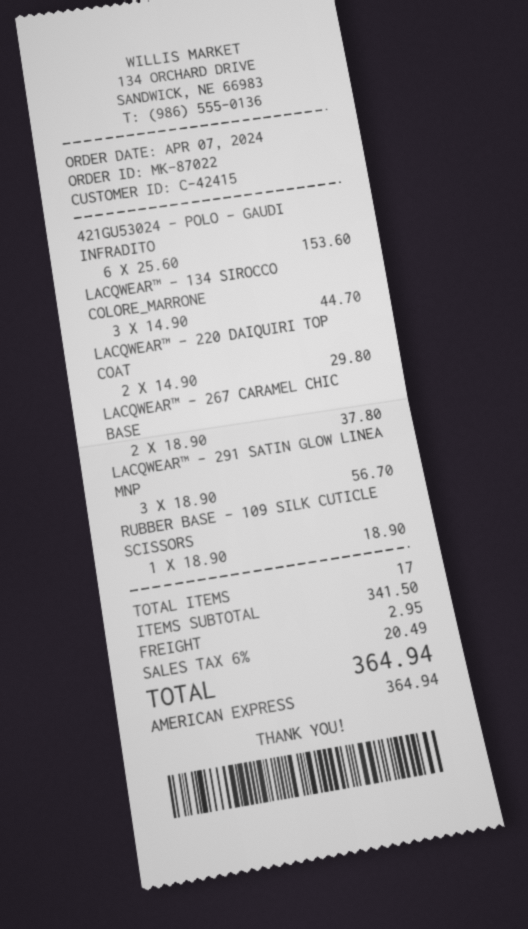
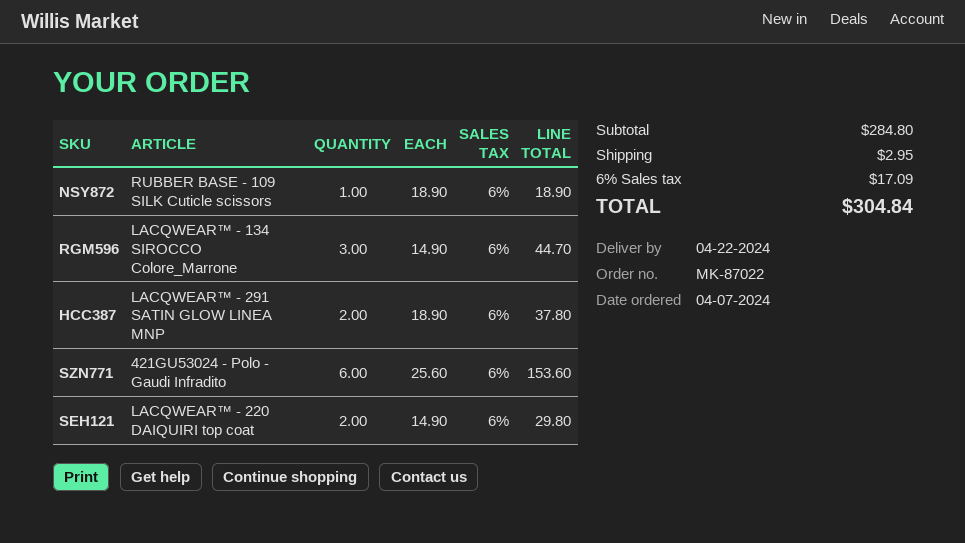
LACQWEAR™ - 267 CARAMEL CHIC BASE: 2 x 18.90 = 37.80 -> none
LACQWEAR™ - 291 SATIN GLOW LINEA MNP: 3 x 18.90 = 56.70 -> 2 x 18.90 = 37.80
subtotal: 341.50 -> 284.80
tax: 6% = 20.49 -> 6% = 17.09
total: 364.94 -> 304.84

